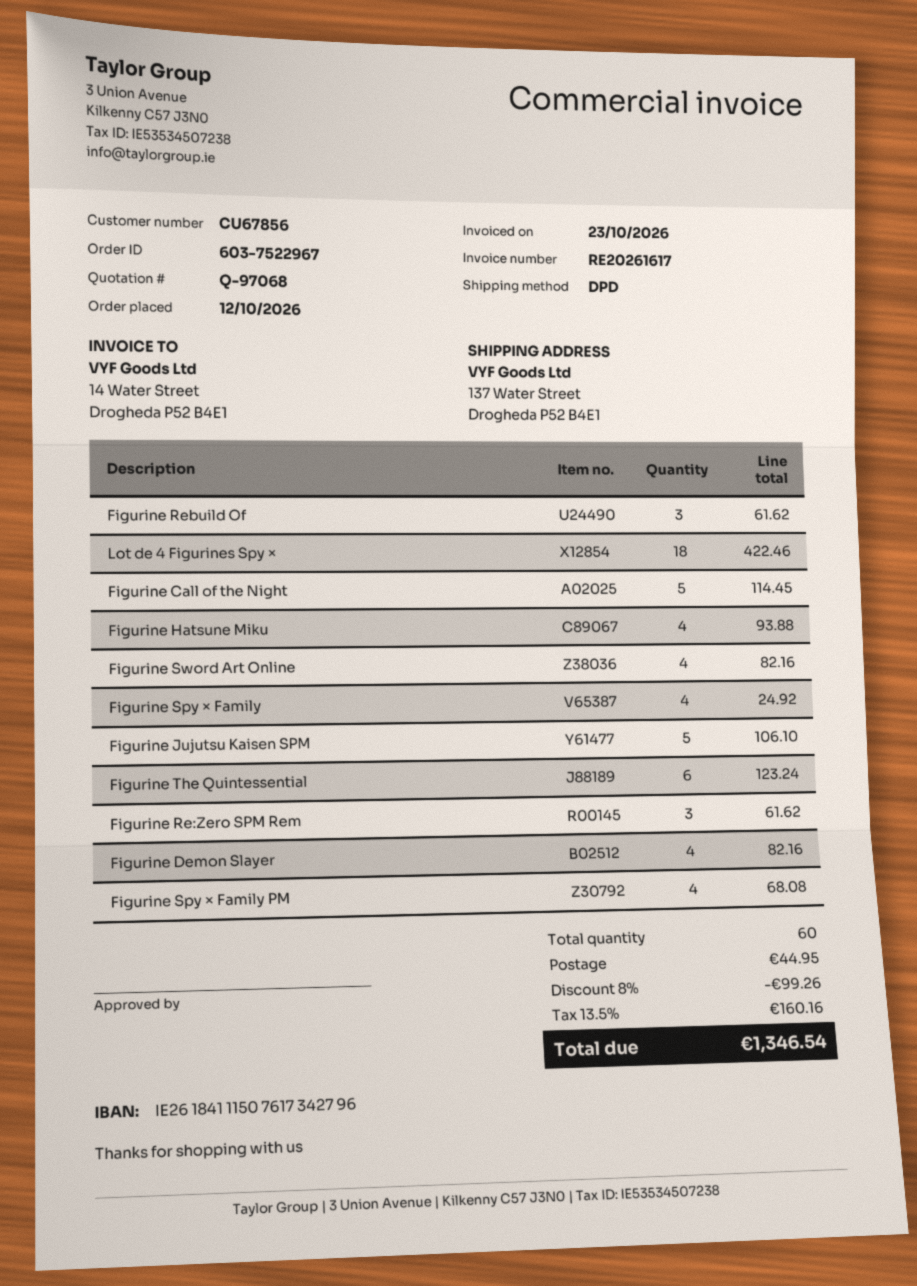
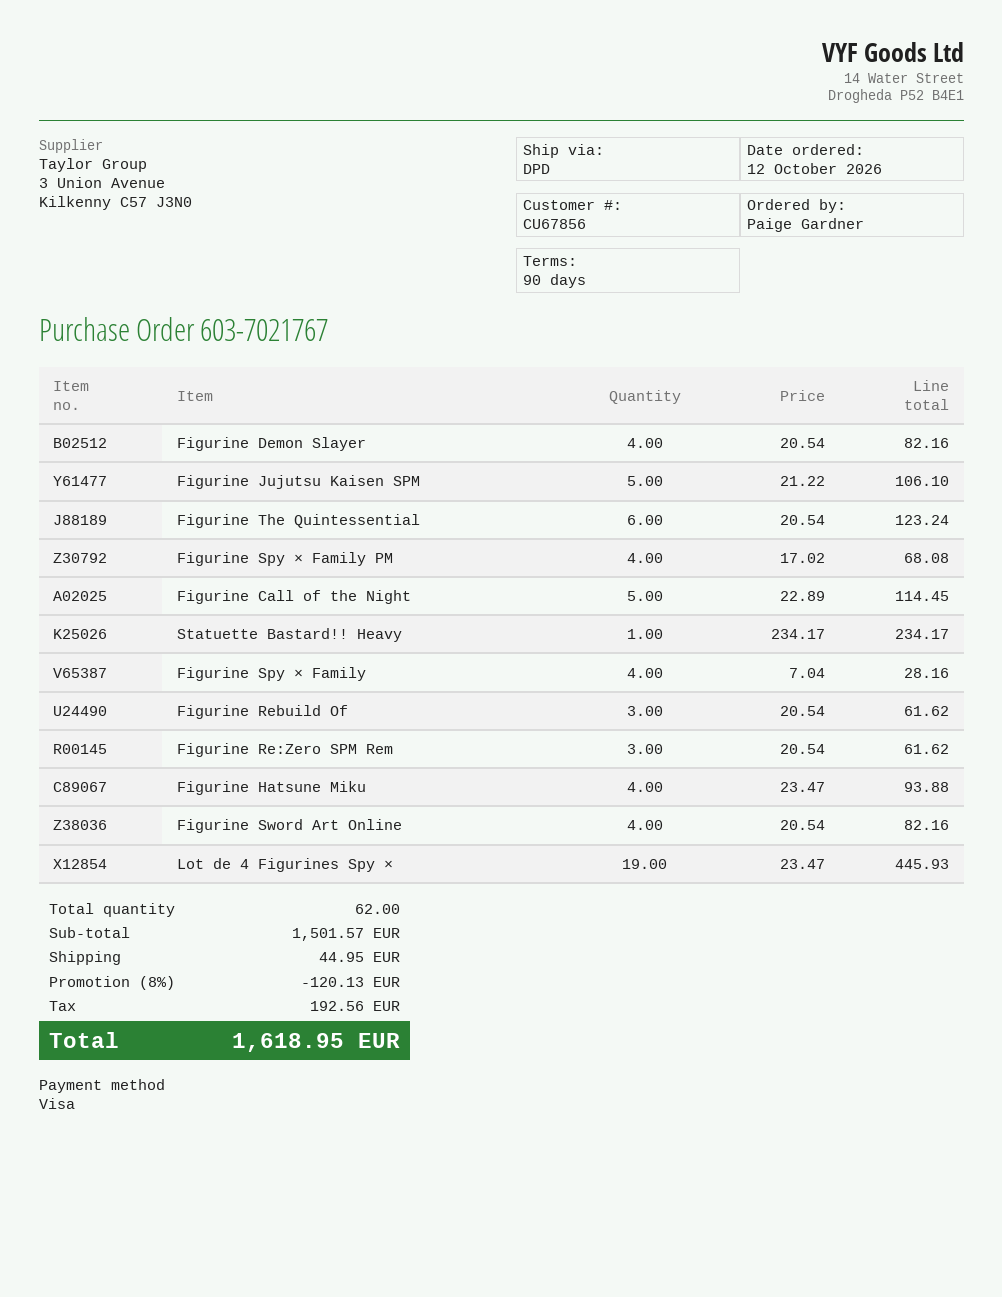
order number: 603-7522967 -> 603-7021767
Lot de 4 Figurines Spy ×: 18 for 422.46 -> 19 for 445.93
Figurine Spy × Family: 4 for 24.92 -> 4 for 28.16
Statuette Bastard!! Heavy: none -> 1 for 234.17
total quantity: 60 -> 62
discount: 8% = 99.26 -> 8% = 120.13
tax: 160.16 -> 192.56
total: 1346.54 -> 1618.95

